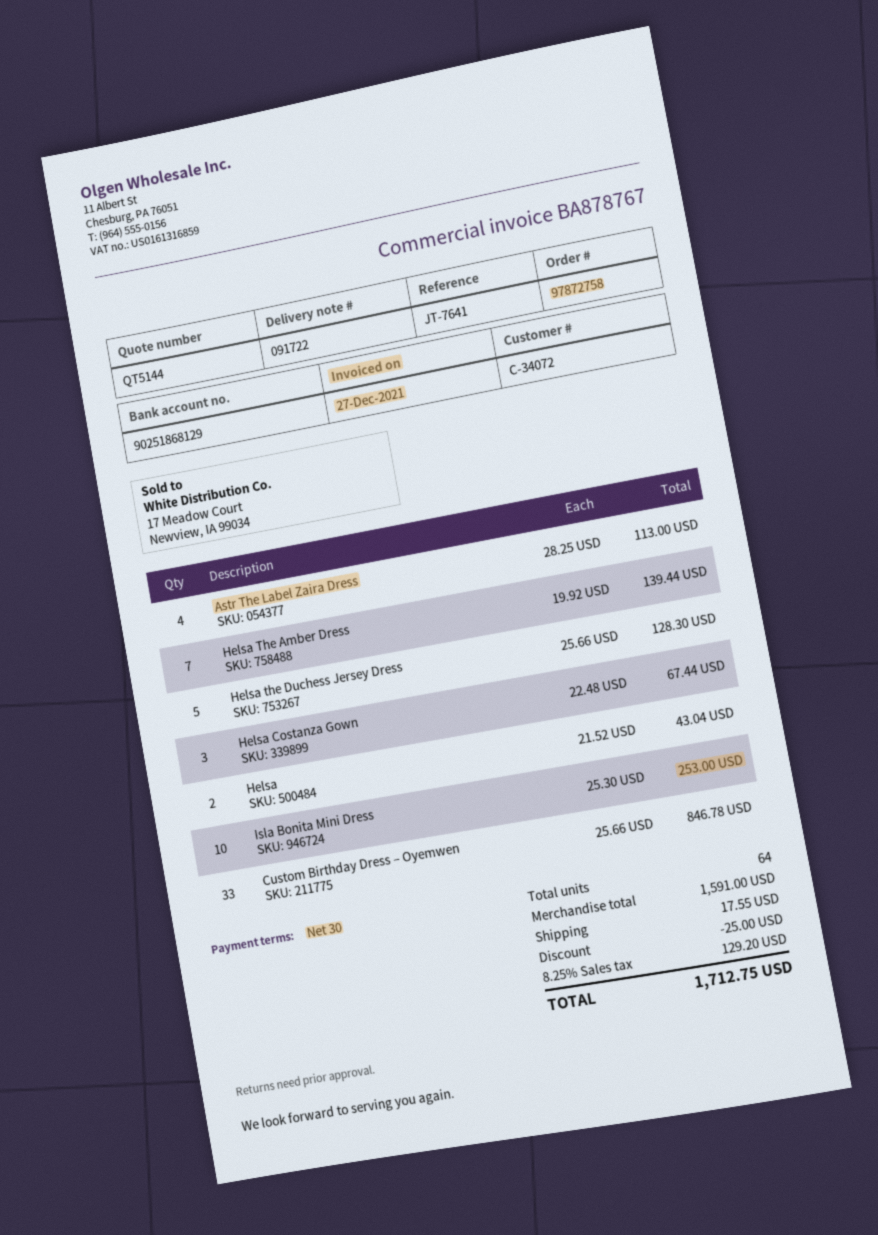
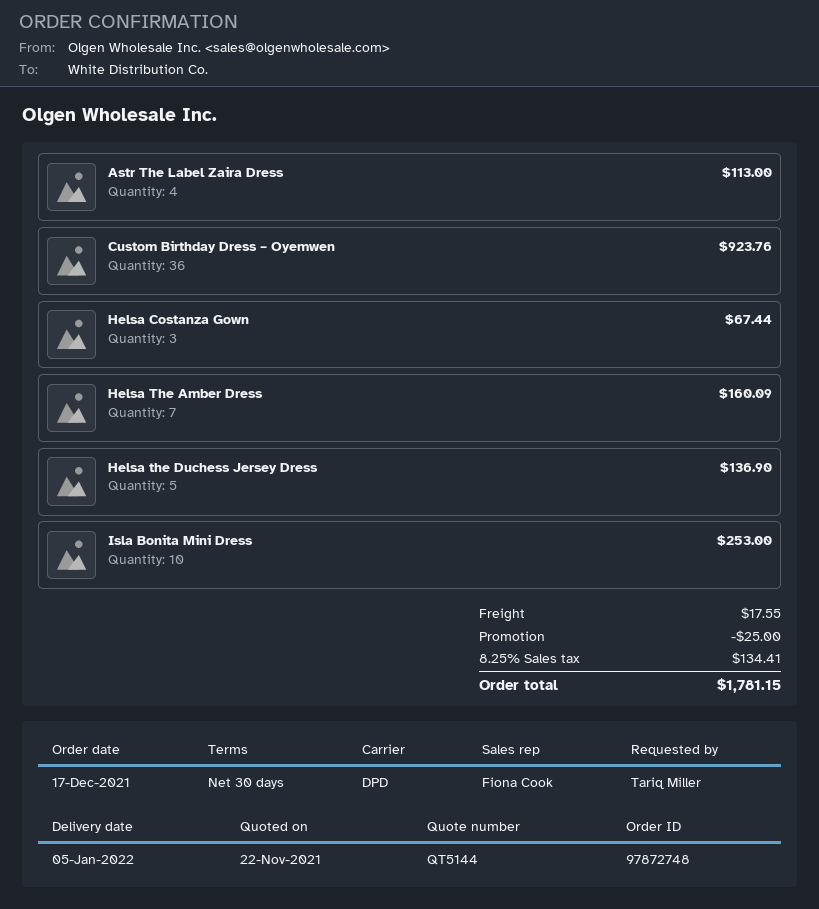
order number: 97872758 -> 97872748
Helsa The Amber Dress: 7 for 139.44 -> 7 for 160.09
Helsa the Duchess Jersey Dress: 5 for 128.30 -> 5 for 136.90
Helsa: 2 for 43.04 -> none
Custom Birthday Dress – Oyemwen: 33 for 846.78 -> 36 for 923.76
tax: 8.25% = 129.20 -> 8.25% = 134.41
total: 1712.75 -> 1781.15

